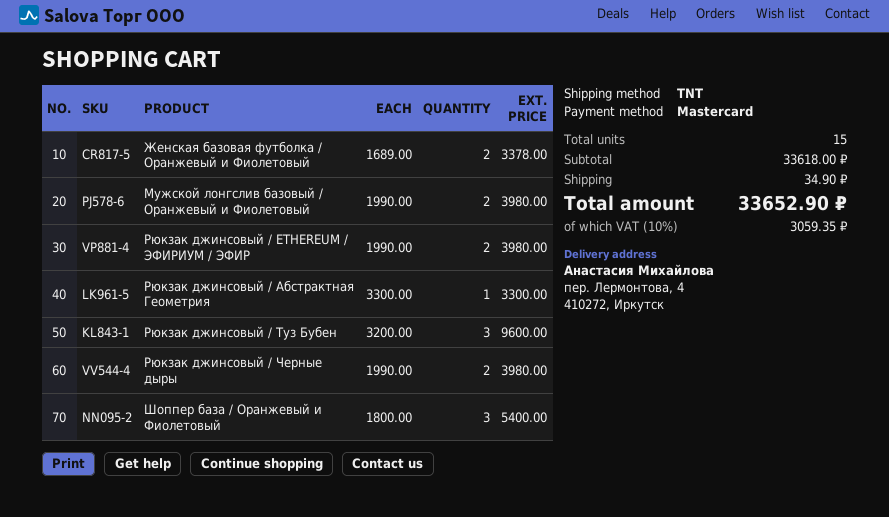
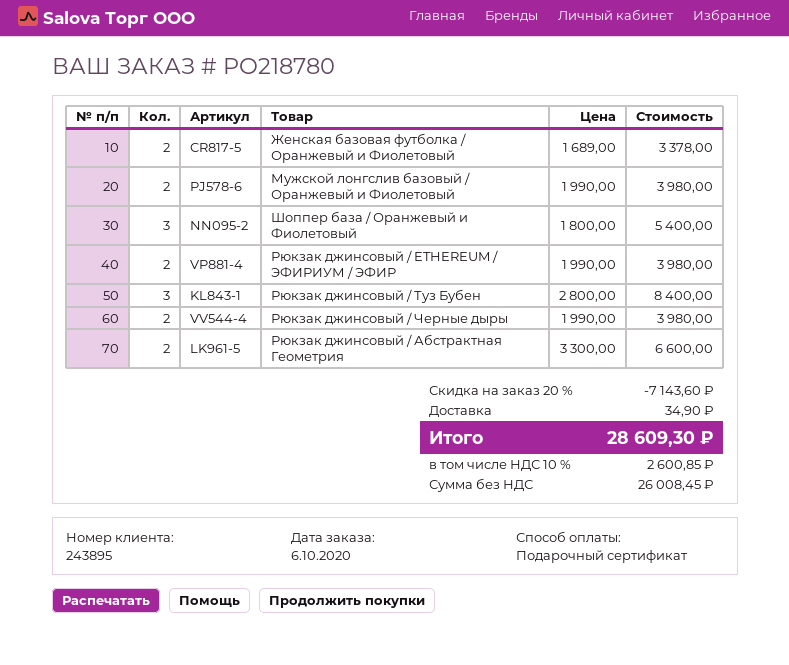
payment method: Mastercard -> gift card
Рюкзак джинсовый / Абстрактная Геометрия: 1 x 3300.00 = 3300.00 -> 2 x 3300.00 = 6600.00
Рюкзак джинсовый / Туз Бубен: 3 x 3200.00 = 9600.00 -> 3 x 2800.00 = 8400.00
discount: none -> 20% = 7143.60
tax: 10% = 3059.35 -> 10% = 2600.85
total: 33652.90 -> 28609.30

